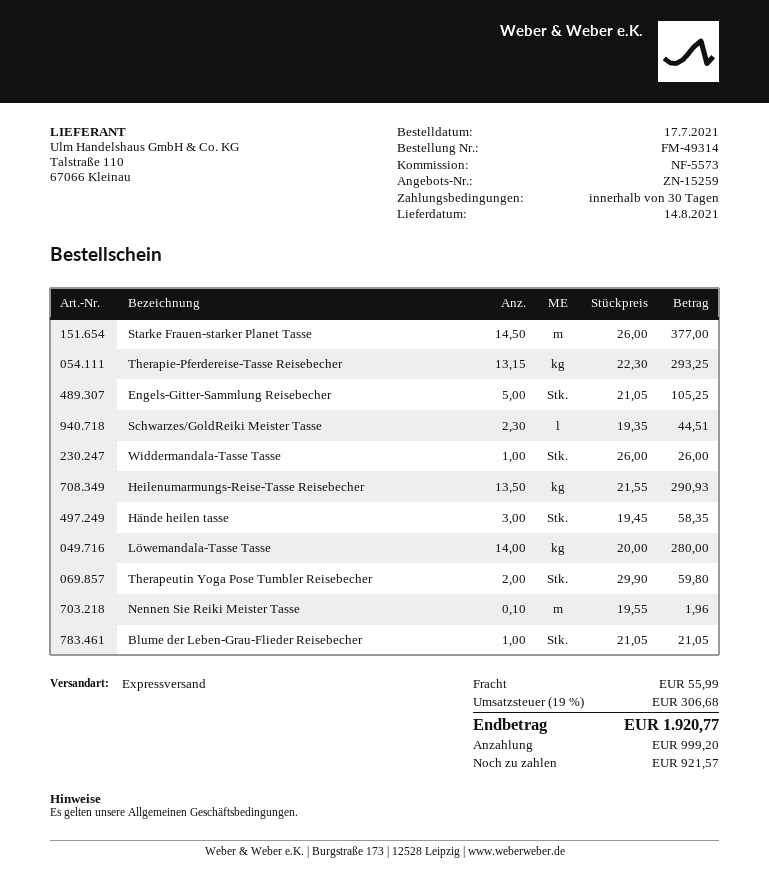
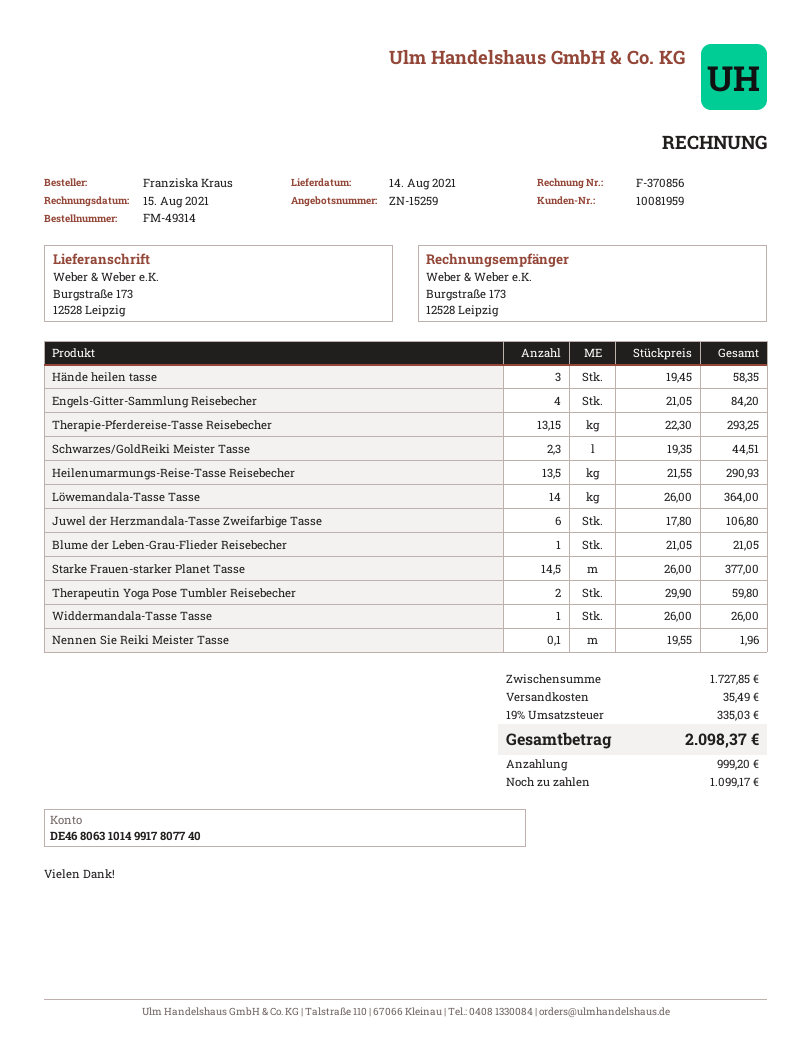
Engels-Gitter-Sammlung Reisebecher: 5 x 21.05 = 105.25 -> 4 x 21.05 = 84.20
Löwemandala-Tasse Tasse: 14 x 20.00 = 280.00 -> 14 x 26.00 = 364.00
Juwel der Herzmandala-Tasse Zweifarbige Tasse: none -> 6 x 17.80 = 106.80
shipping: 55.99 -> 35.49
tax: 19% = 306.68 -> 19% = 335.03
total: 1920.77 -> 2098.37
balance: 921.57 -> 1099.17

